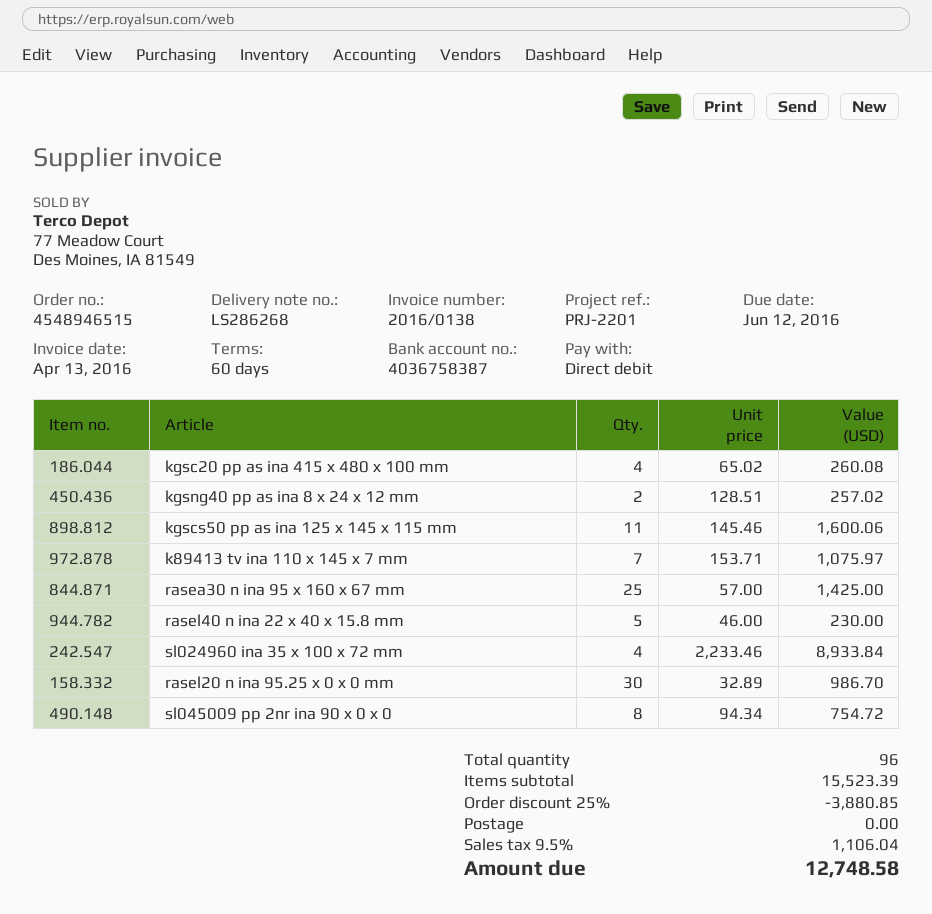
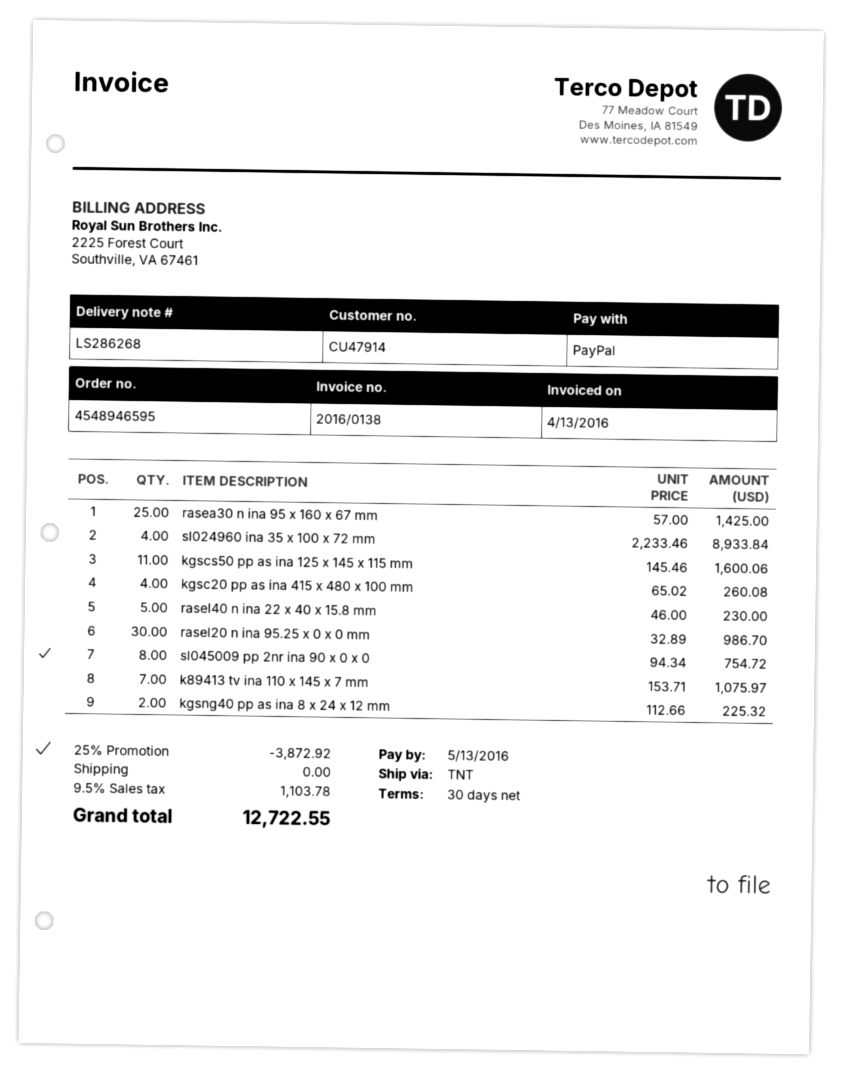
order number: 4548946515 -> 4548946595
payment terms: 60 days -> 30 days
due date: 2016-06-12 -> 2016-05-13
payment method: direct debit -> PayPal
kgsng40 pp as ina 8 x 24 x 12 mm: 2 x 128.51 = 257.02 -> 2 x 112.66 = 225.32
discount: 25% = 3880.85 -> 25% = 3872.92
tax: 9.5% = 1106.04 -> 9.5% = 1103.78
total: 12748.58 -> 12722.55

